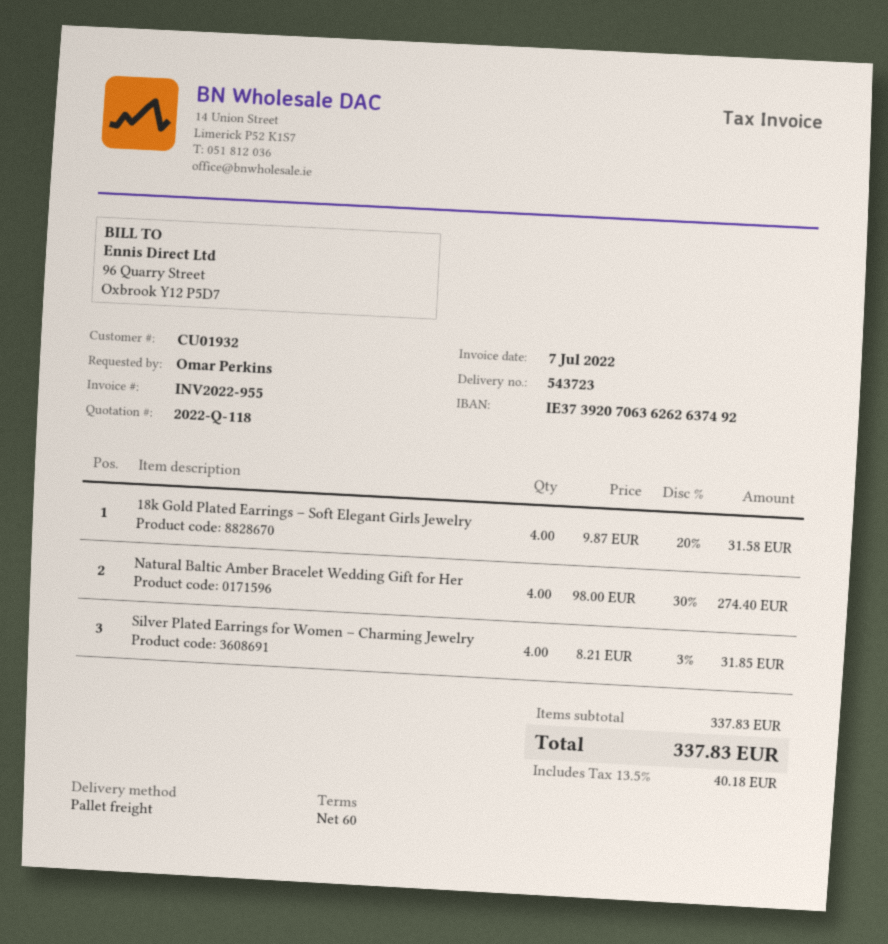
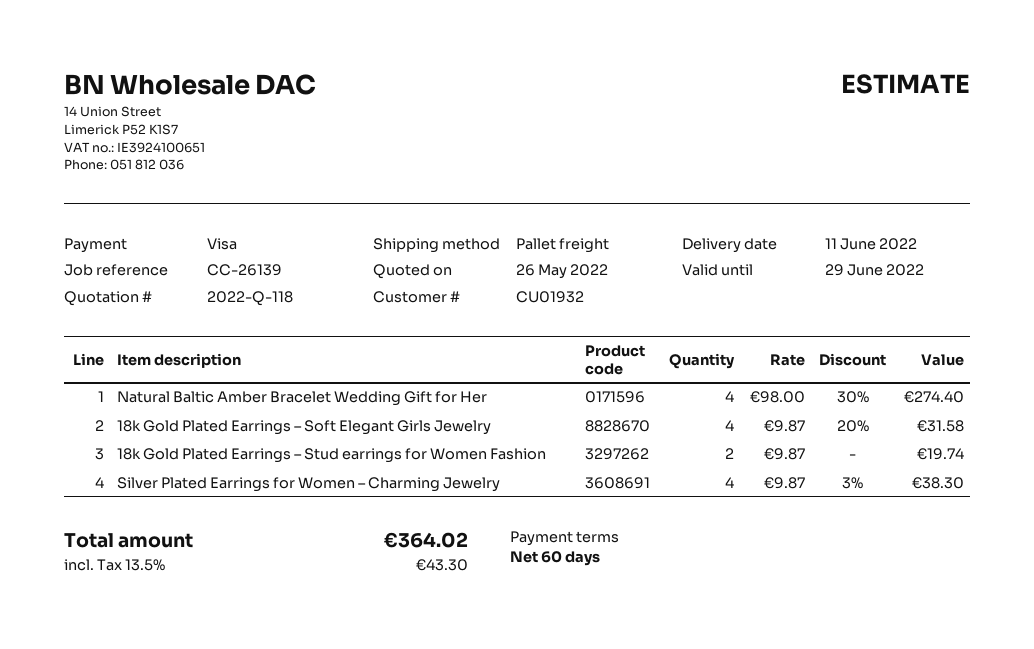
Silver Plated Earrings for Women – Charming Jewelry: 4 x 8.21 - 3% = 31.85 -> 4 x 9.87 - 3% = 38.30
18k Gold Plated Earrings – Stud earrings for Women Fashion: none -> 2 x 9.87 = 19.74
tax: 13.5% = 40.18 -> 13.5% = 43.30
total: 337.83 -> 364.02

